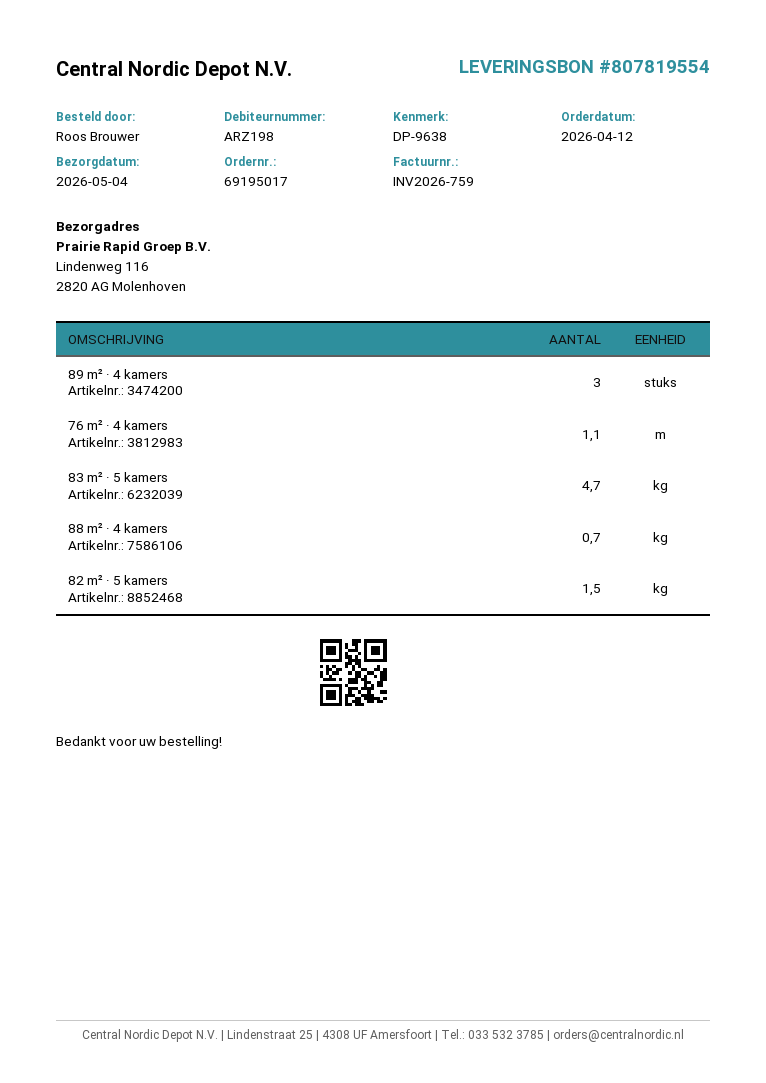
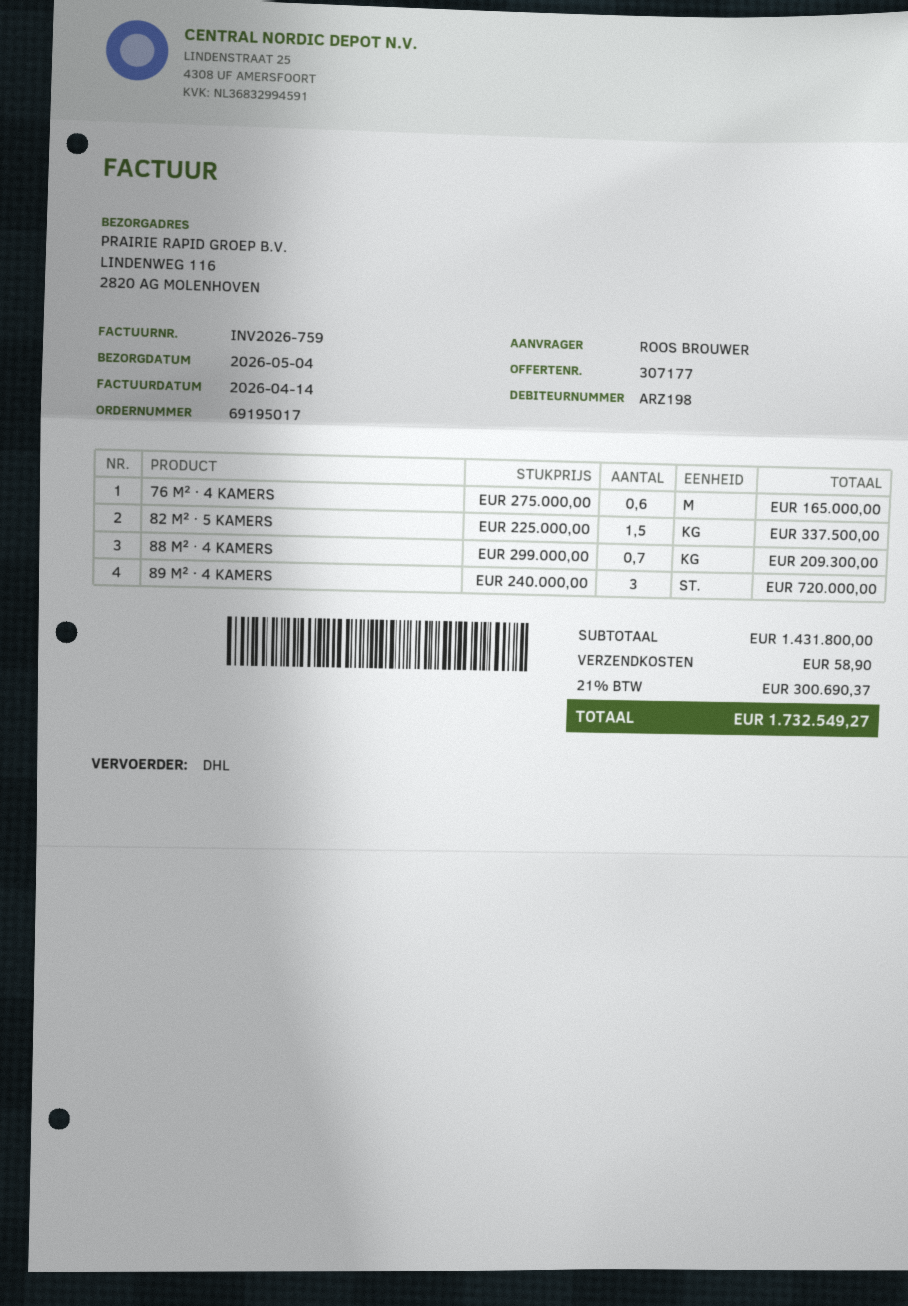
76 m² · 4 kamers: 1.1 -> 0.6
83 m² · 5 kamers: 4.7 -> none

